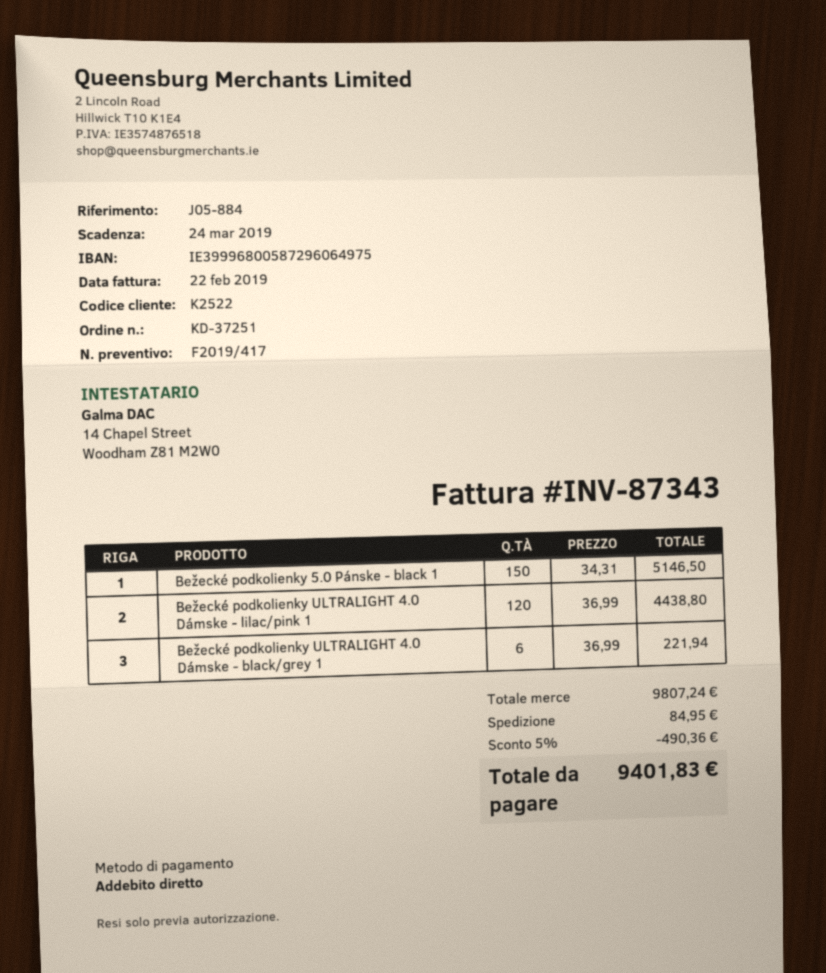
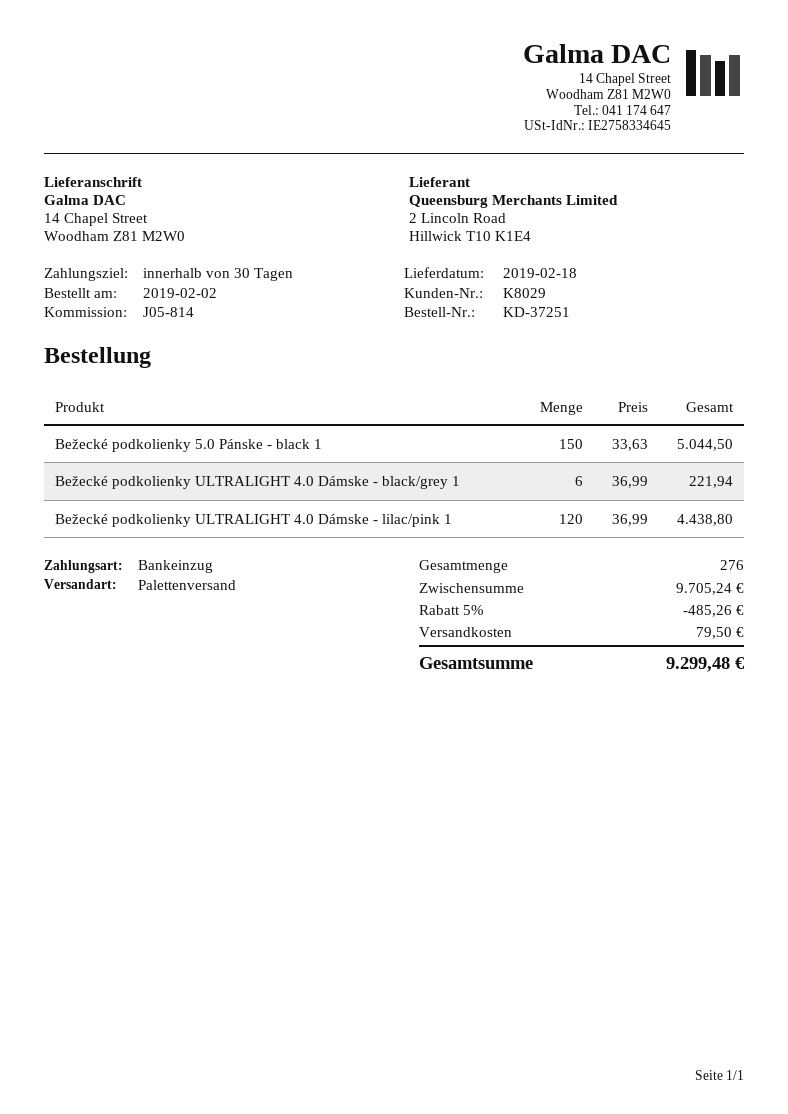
customer number: K2522 -> K8029
reference: J05-884 -> J05-814
Bežecké podkolienky 5.0 Pánske - black 1: 150 x 34.31 = 5146.50 -> 150 x 33.63 = 5044.50
subtotal: 9807.24 -> 9705.24
discount: 5% = 490.36 -> 5% = 485.26
shipping: 84.95 -> 79.50
total: 9401.83 -> 9299.48

